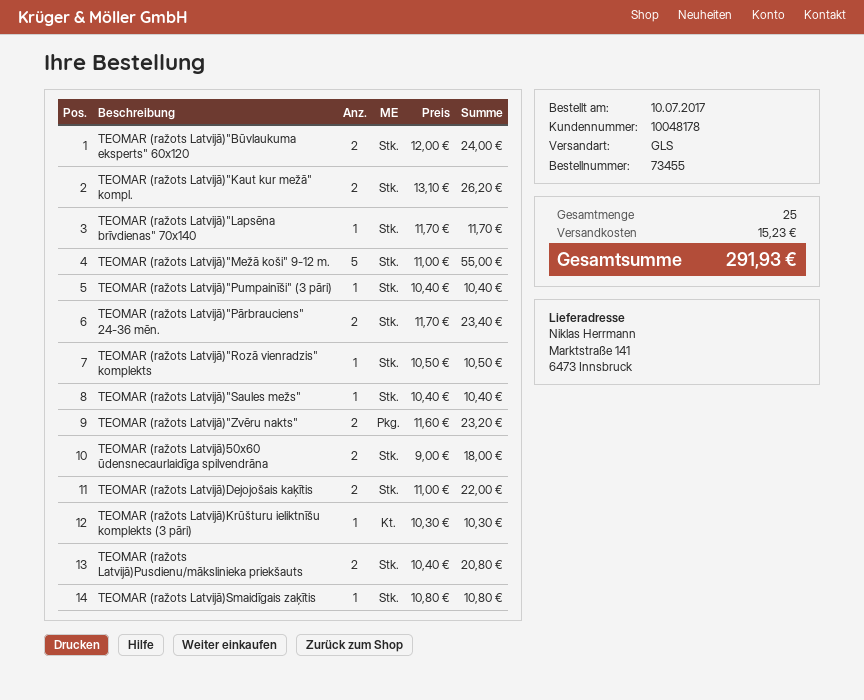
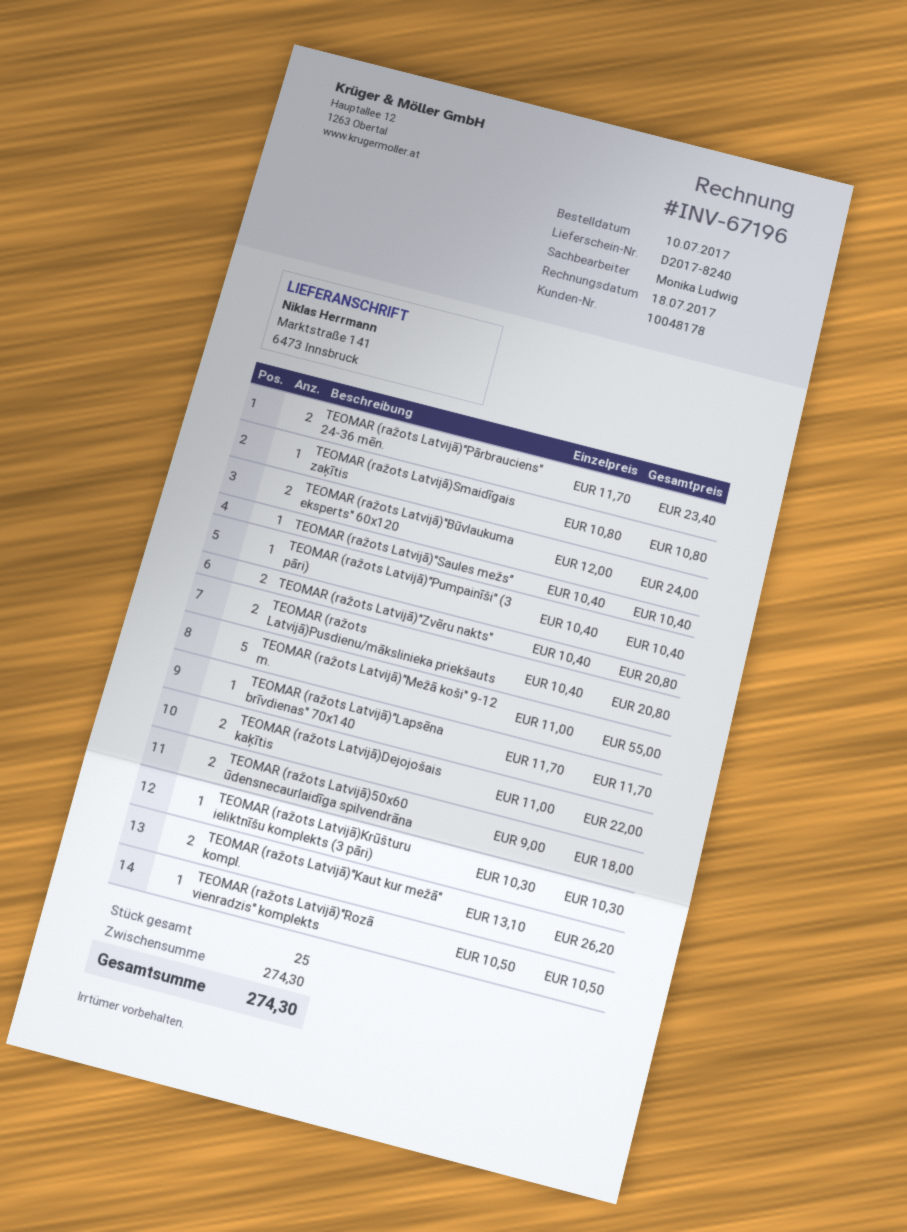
TEOMAR (ražots Latvijā)"Zvēru nakts": 2 x 11.60 = 23.20 -> 2 x 10.40 = 20.80
shipping: 15.23 -> none
total: 291.93 -> 274.30

